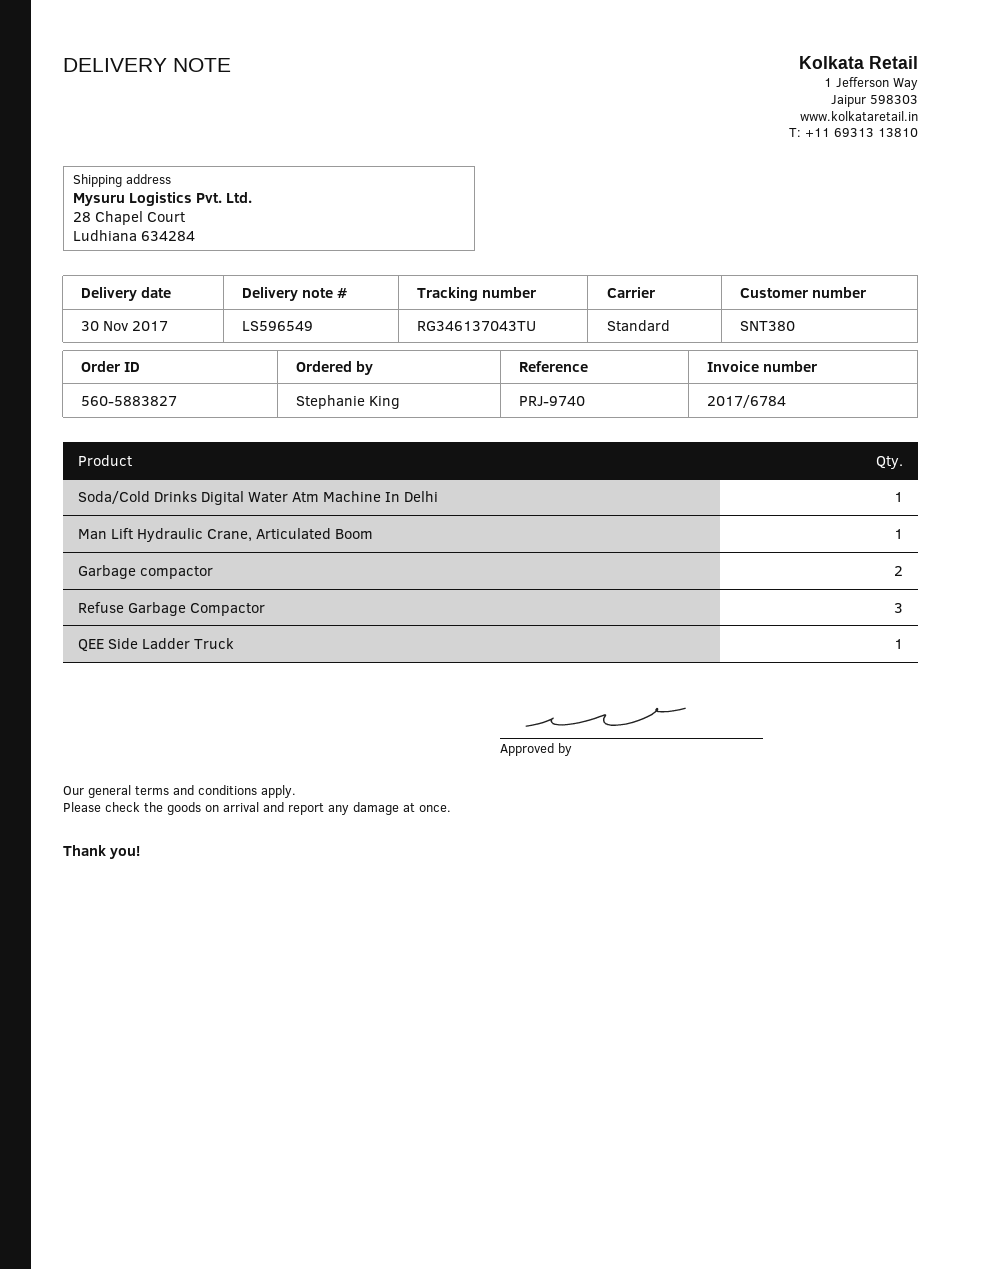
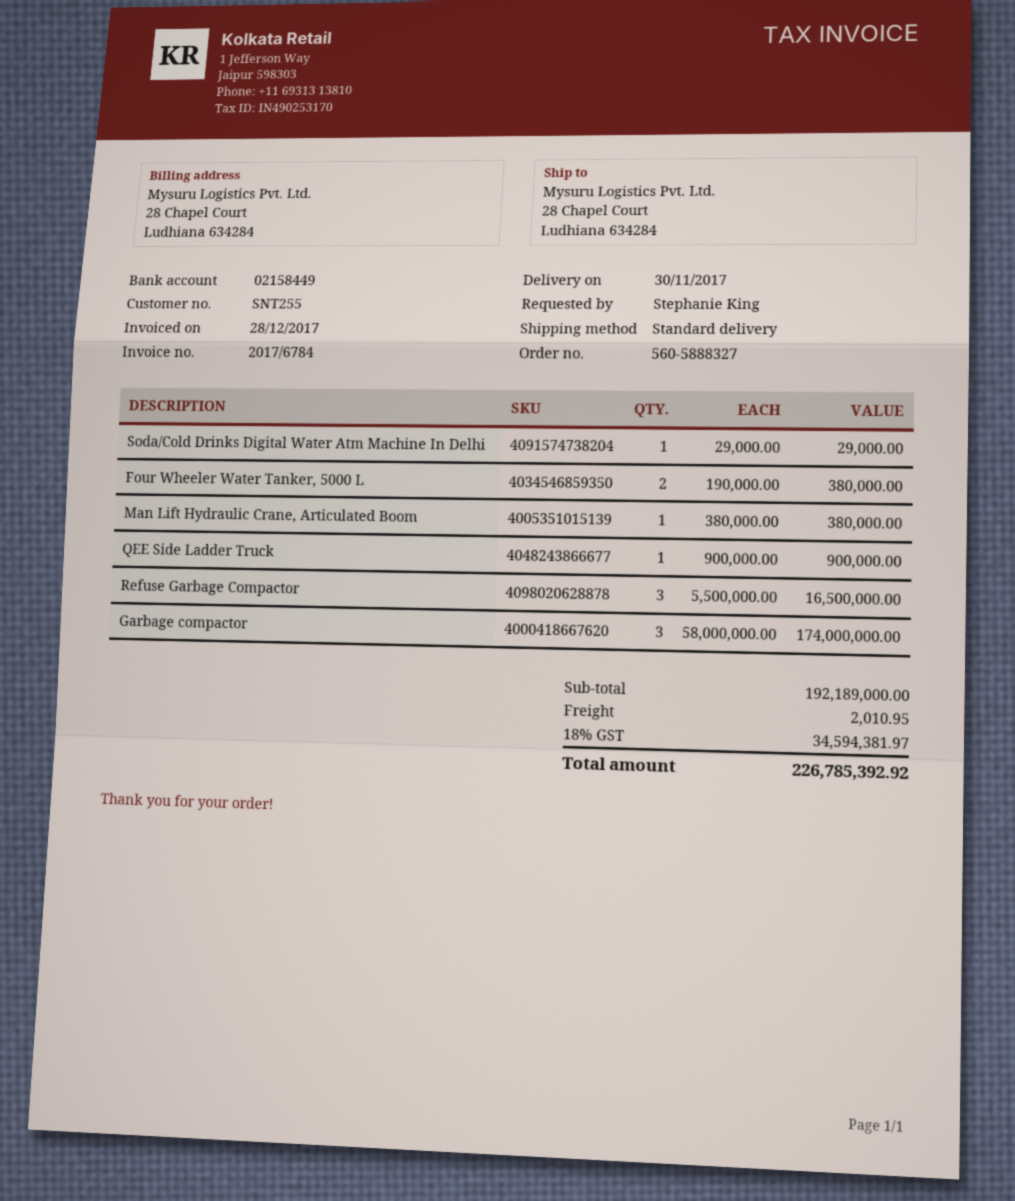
order number: 560-5883827 -> 560-5888327
customer number: SNT380 -> SNT255
Garbage compactor: 2 -> 3
Four Wheeler Water Tanker, 5000 L: none -> 2

